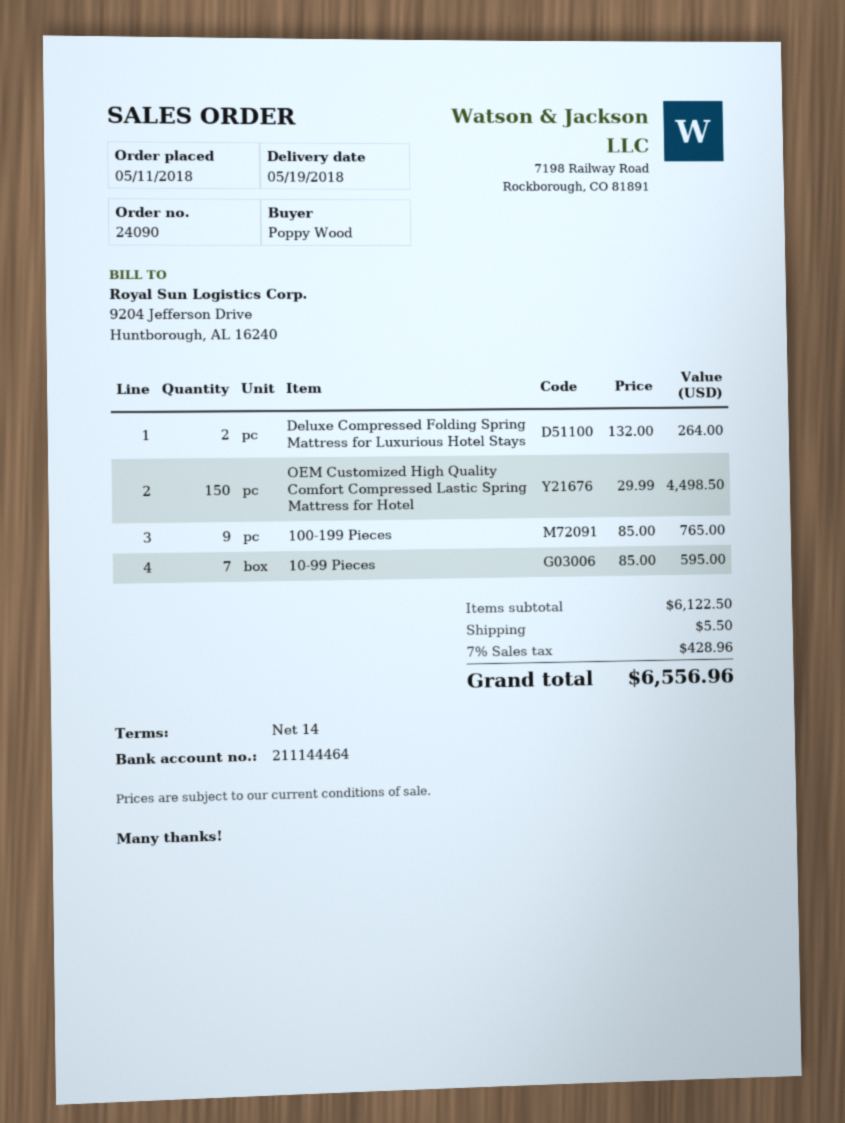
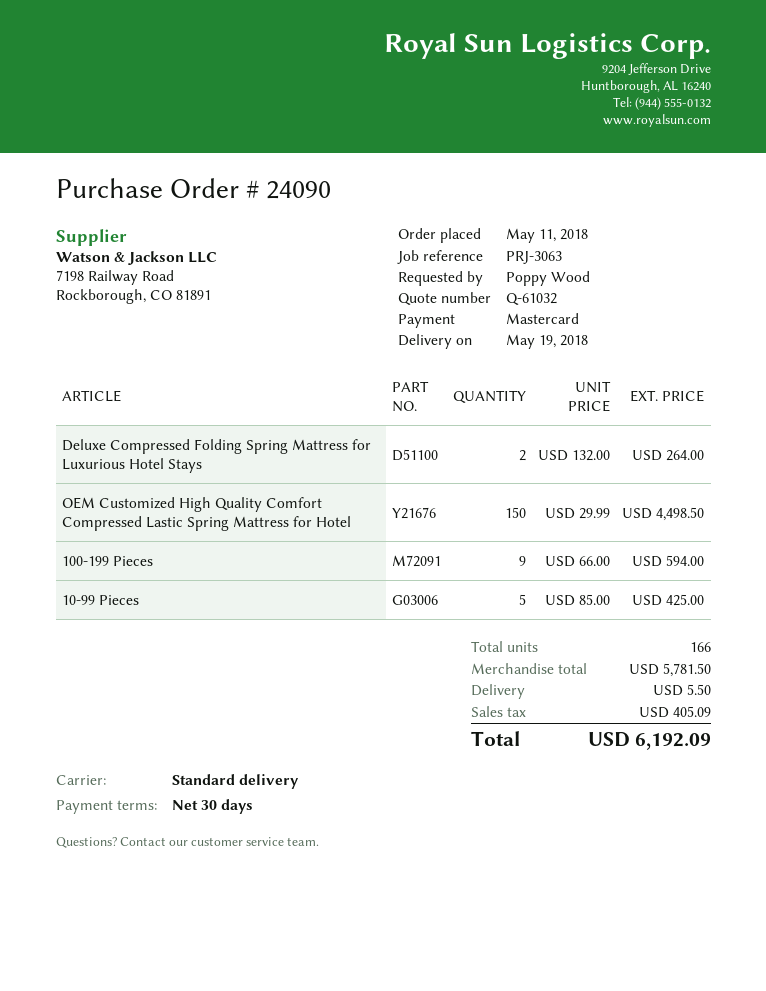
payment terms: 14 days -> 30 days
100-199 Pieces: 9 x 85.00 = 765.00 -> 9 x 66.00 = 594.00
10-99 Pieces: 7 x 85.00 = 595.00 -> 5 x 85.00 = 425.00
subtotal: 6122.50 -> 5781.50
tax: 428.96 -> 405.09
total: 6556.96 -> 6192.09

